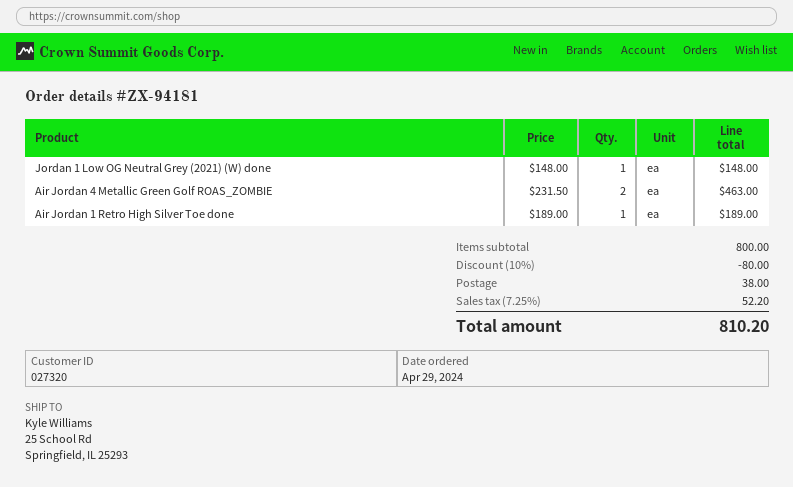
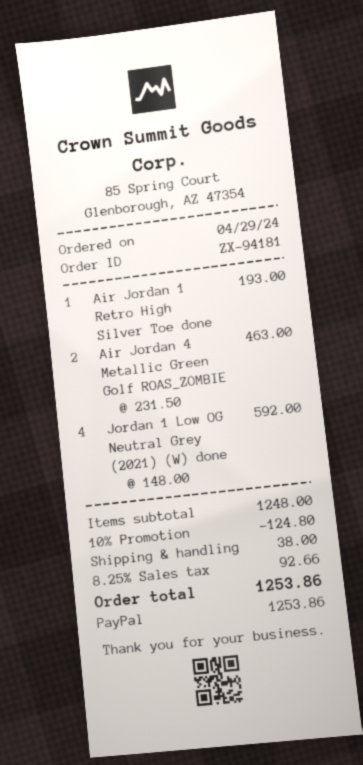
Jordan 1 Low OG Neutral Grey (2021) (W) done: 1 x 148.00 = 148.00 -> 4 x 148.00 = 592.00
Air Jordan 1 Retro High Silver Toe done: 1 x 189.00 = 189.00 -> 1 x 193.00 = 193.00
subtotal: 800.00 -> 1248.00
discount: 10% = 80.00 -> 10% = 124.80
tax: 7.25% = 52.20 -> 8.25% = 92.66
total: 810.20 -> 1253.86

